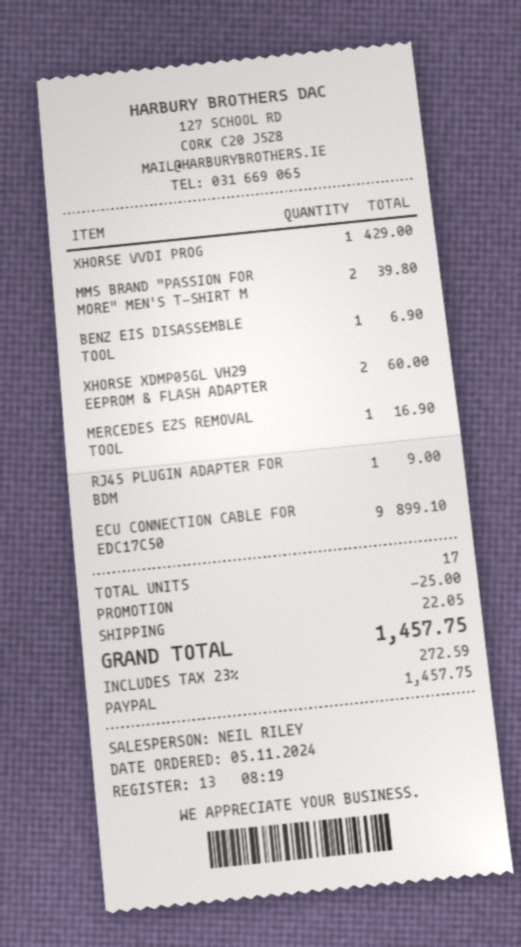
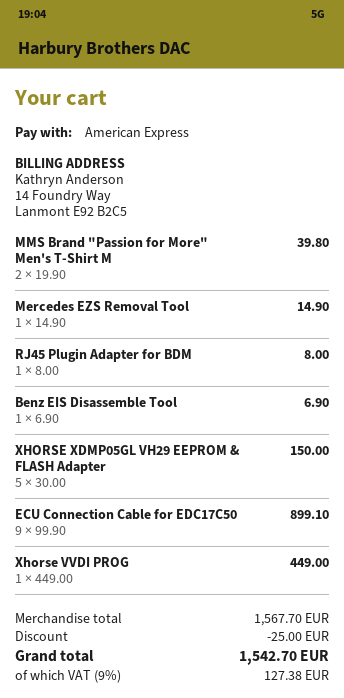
payment method: PayPal -> American Express
XHORSE VVDI PROG: 1 for 429.00 -> 1 for 449.00
XHORSE XDMP05GL VH29 EEPROM & FLASH ADAPTER: 2 for 60.00 -> 5 for 150.00
MERCEDES EZS REMOVAL TOOL: 1 for 16.90 -> 1 for 14.90
RJ45 PLUGIN ADAPTER FOR BDM: 1 for 9.00 -> 1 for 8.00
shipping: 22.05 -> none
tax: 23% = 272.59 -> 9% = 127.38
total: 1457.75 -> 1542.70

